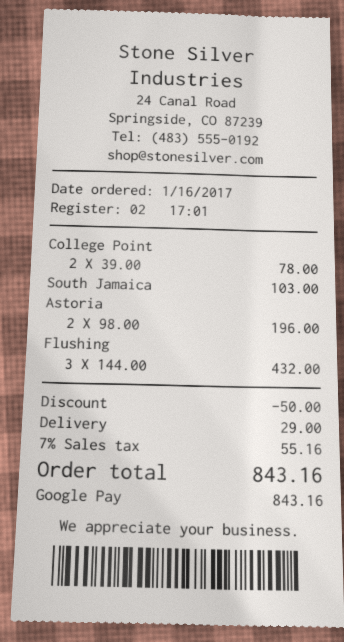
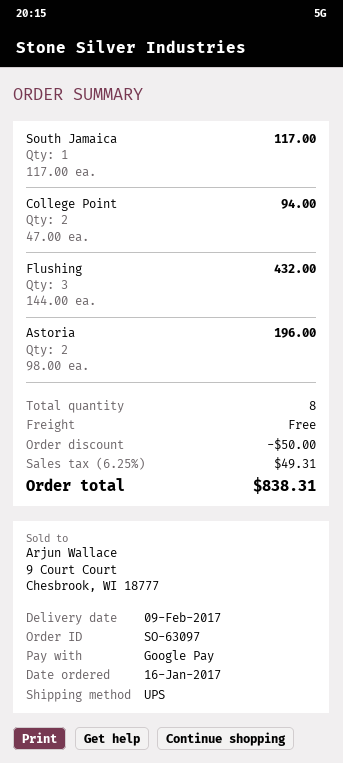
College Point: 2 x 39.00 = 78.00 -> 2 x 47.00 = 94.00
South Jamaica: 1 x 103.00 = 103.00 -> 1 x 117.00 = 117.00
shipping: 29.00 -> 0.00
tax: 7% = 55.16 -> 6.25% = 49.31
total: 843.16 -> 838.31

